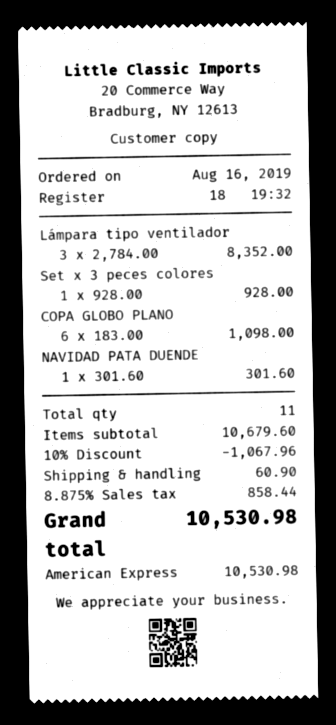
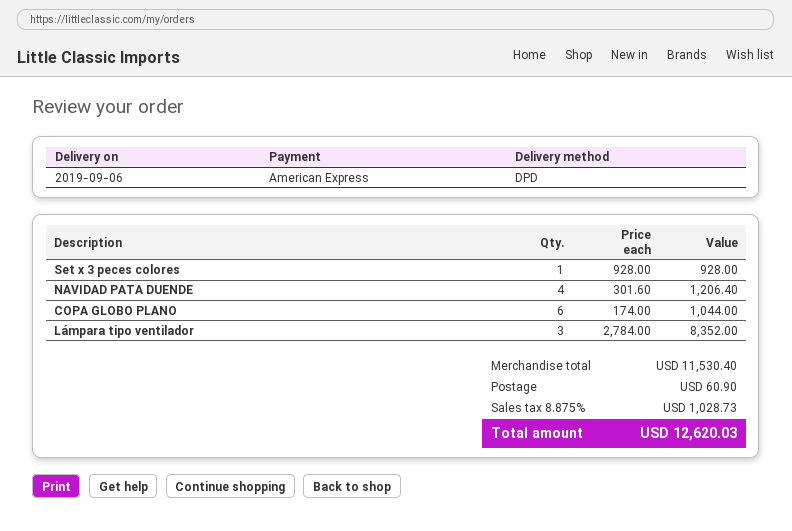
COPA GLOBO PLANO: 6 x 183.00 = 1098.00 -> 6 x 174.00 = 1044.00
NAVIDAD PATA DUENDE: 1 x 301.60 = 301.60 -> 4 x 301.60 = 1206.40
subtotal: 10679.60 -> 11530.40
discount: 10% = 1067.96 -> none
tax: 8.875% = 858.44 -> 8.875% = 1028.73
total: 10530.98 -> 12620.03

